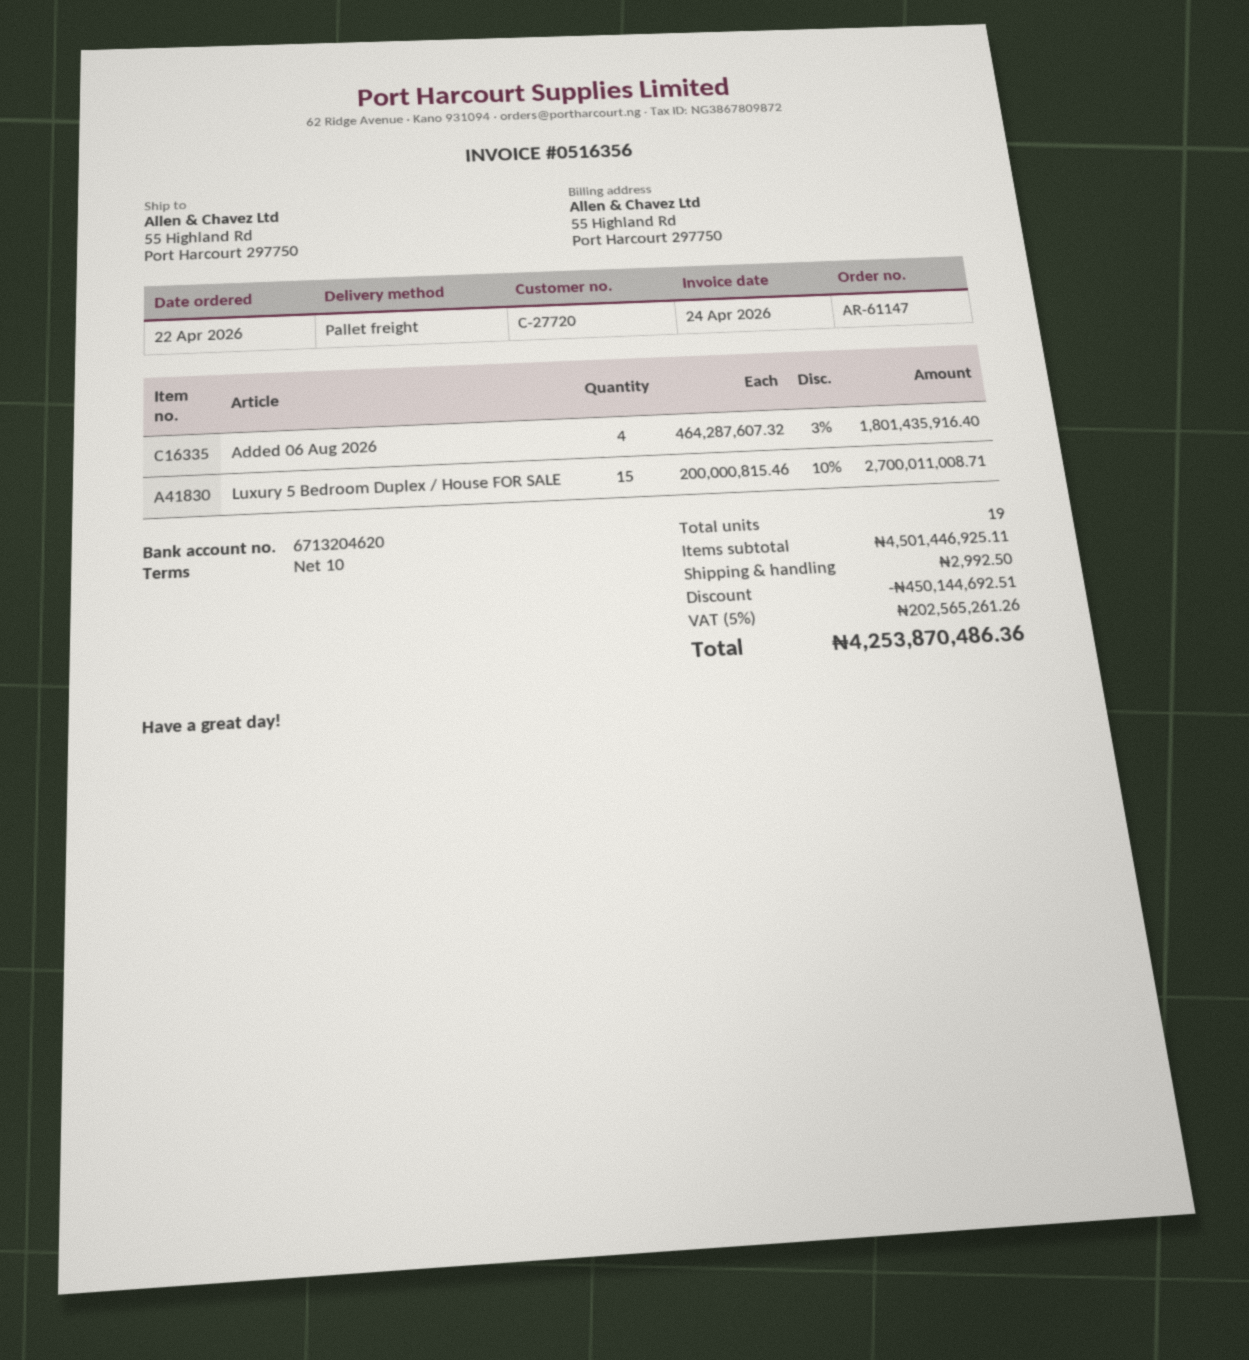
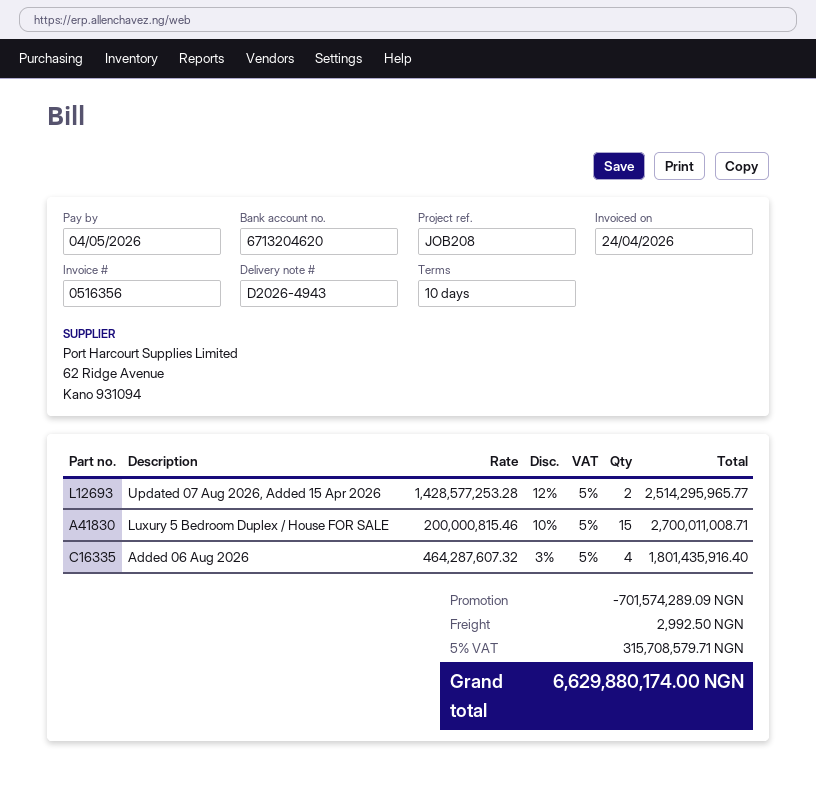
Updated 07 Aug 2026, Added 15 Apr 2026: none -> 2 x 1428577253.28 - 12% = 2514295965.77
discount: 450144692.51 -> 701574289.09
tax: 5% = 202565261.26 -> 5% = 315708579.71
total: 4253870486.36 -> 6629880174.00

